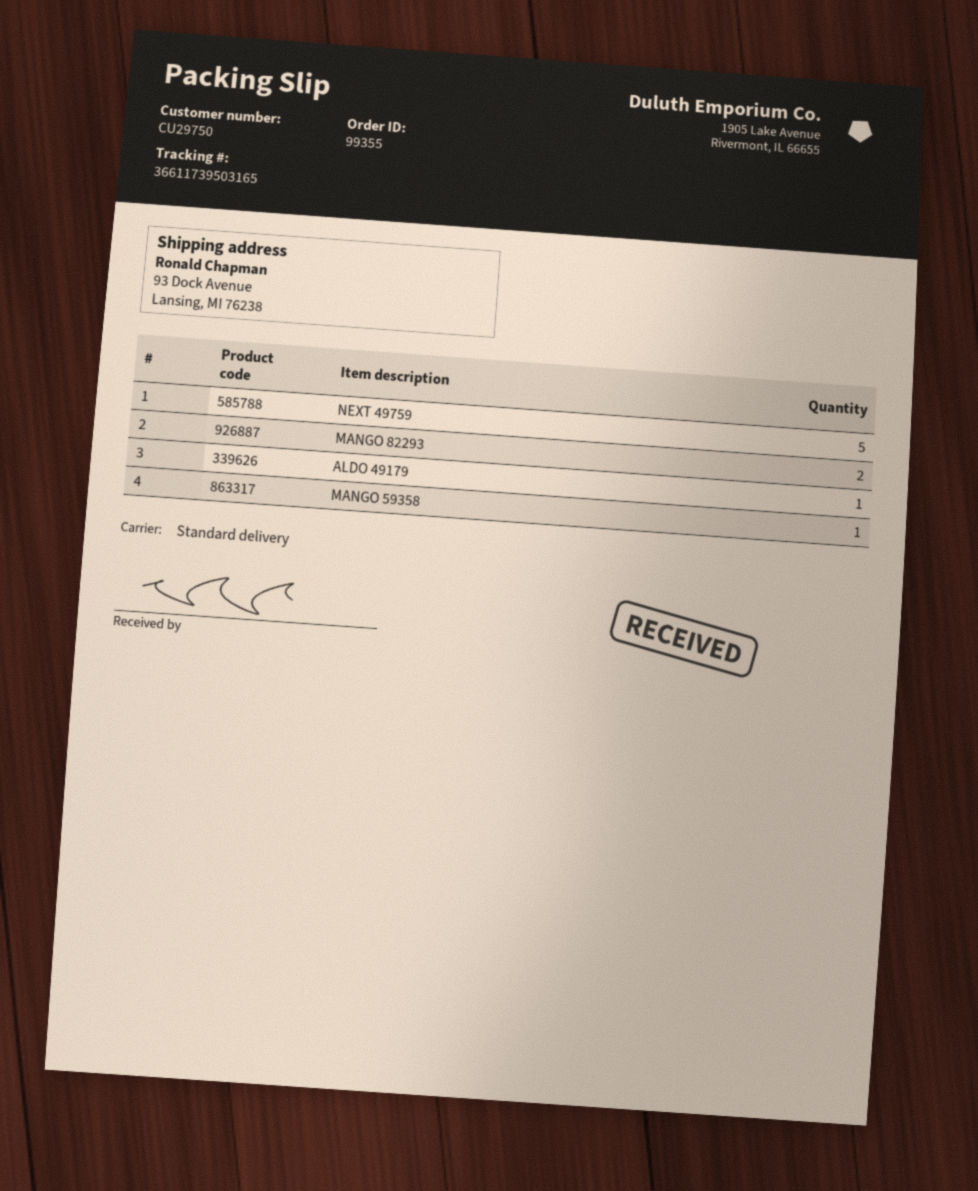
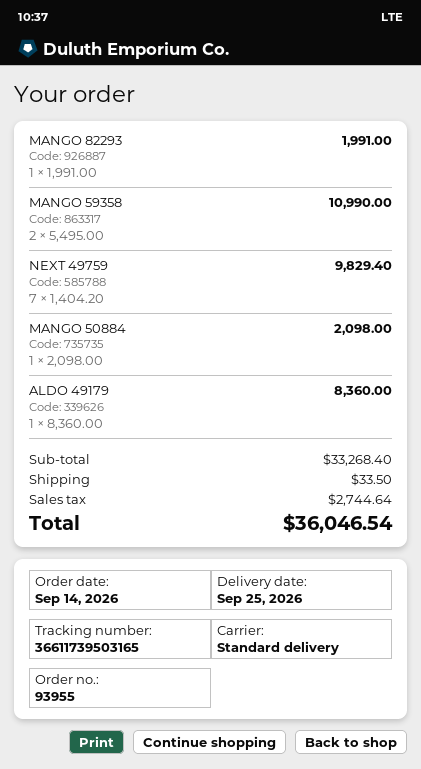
order number: 99355 -> 93955
NEXT 49759: 5 -> 7
MANGO 82293: 2 -> 1
MANGO 59358: 1 -> 2
MANGO 50884: none -> 1

